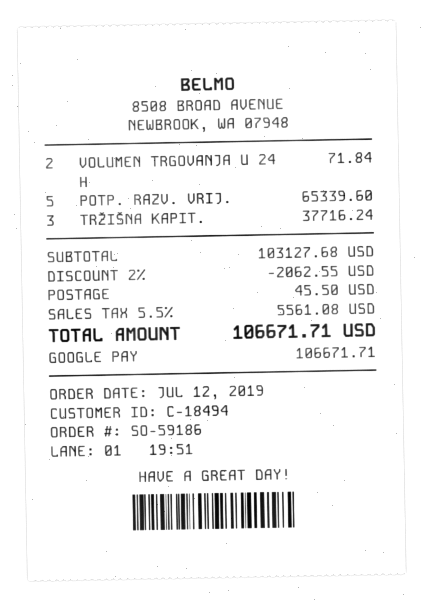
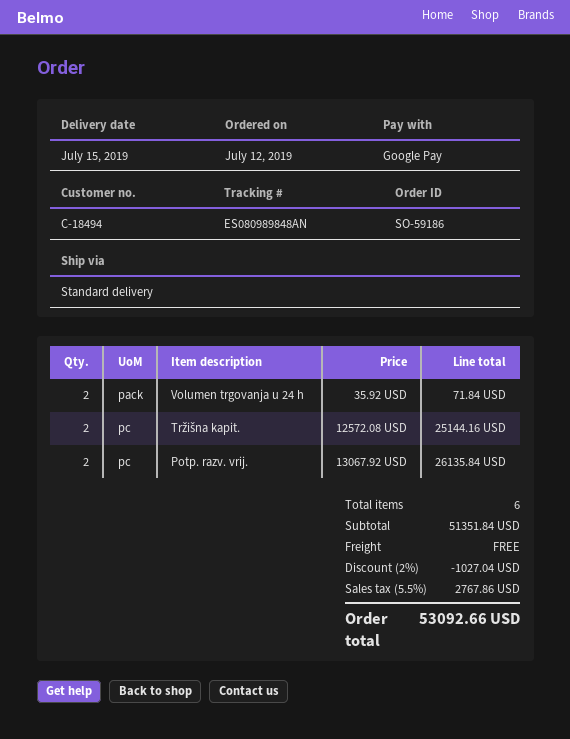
POTP. RAZV. VRIJ.: 5 for 65339.60 -> 2 for 26135.84
TRŽIŠNA KAPIT.: 3 for 37716.24 -> 2 for 25144.16
subtotal: 103127.68 -> 51351.84
discount: 2% = 2062.55 -> 2% = 1027.04
shipping: 45.50 -> 0.00
tax: 5.5% = 5561.08 -> 5.5% = 2767.86
total: 106671.71 -> 53092.66

